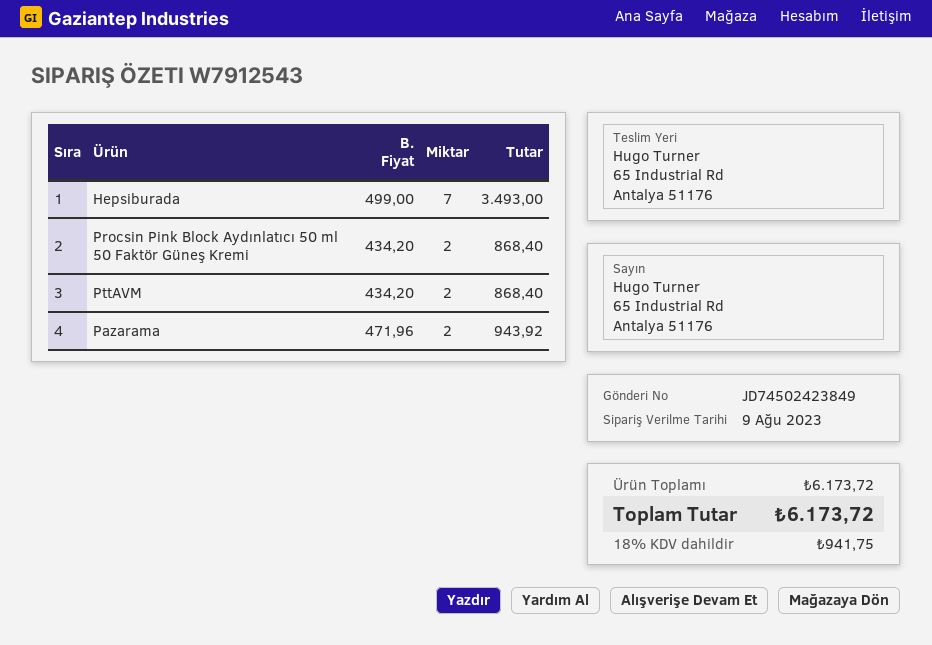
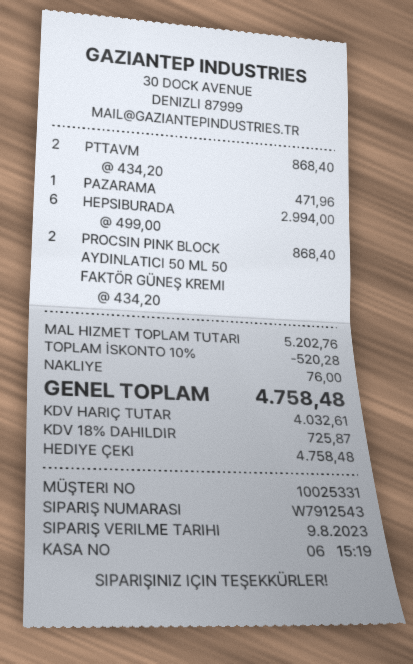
Hepsiburada: 7 x 499.00 = 3493.00 -> 6 x 499.00 = 2994.00
Pazarama: 2 x 471.96 = 943.92 -> 1 x 471.96 = 471.96
subtotal: 6173.72 -> 5202.76
discount: none -> 10% = 520.28
shipping: none -> 76.00
tax: 18% = 941.75 -> 18% = 725.87
total: 6173.72 -> 4758.48

